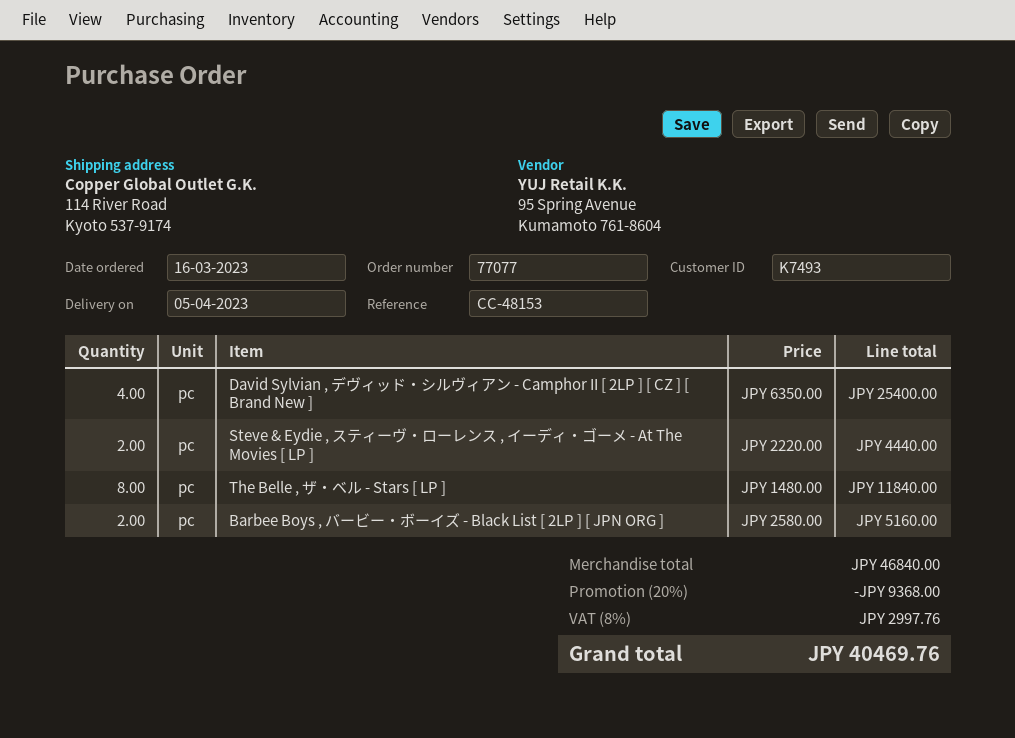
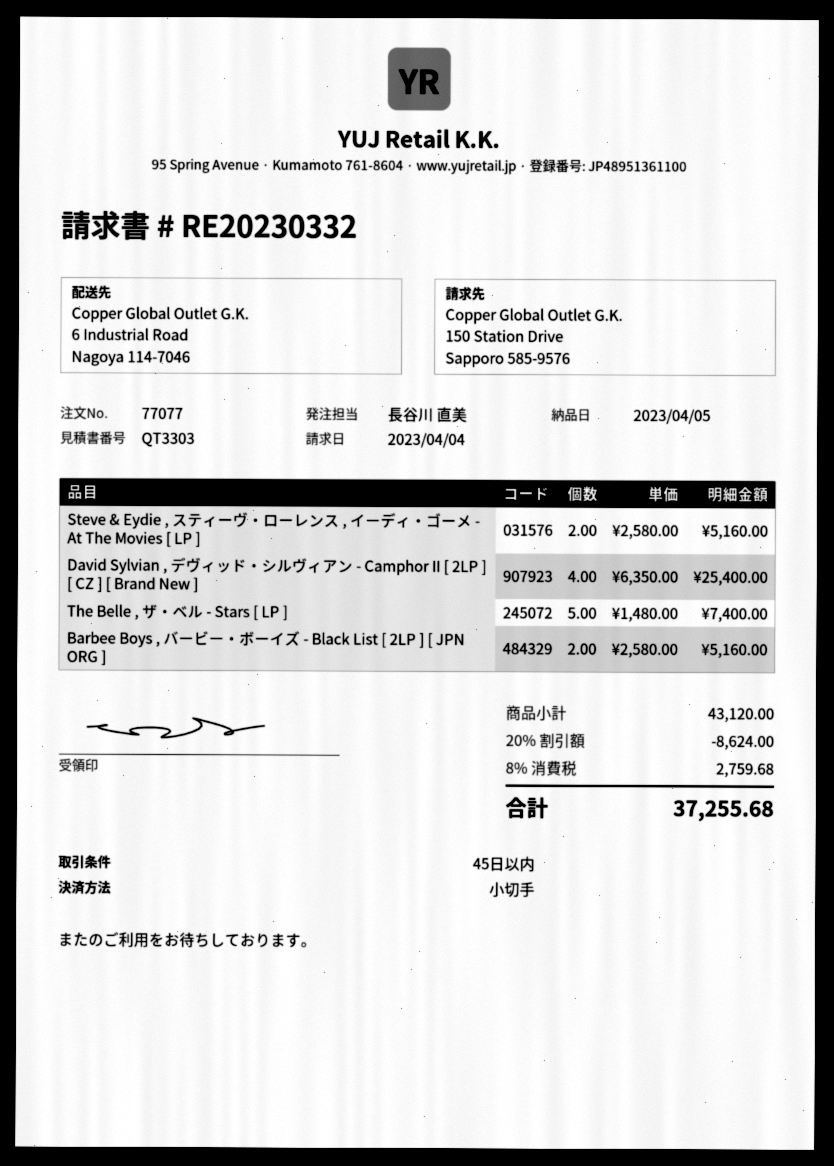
ship to: 114 River Road, Kyoto 537-9174 -> 6 Industrial Road, Nagoya 114-7046
Steve & Eydie , スティーヴ・ローレンス , イーディ・ゴーメ - At The Movies [ LP ]: 2 x 2220.00 = 4440.00 -> 2 x 2580.00 = 5160.00
The Belle , ザ・ベル - Stars [ LP ]: 8 x 1480.00 = 11840.00 -> 5 x 1480.00 = 7400.00
subtotal: 46840.00 -> 43120.00
discount: 20% = 9368.00 -> 20% = 8624.00
tax: 8% = 2997.76 -> 8% = 2759.68
total: 40469.76 -> 37255.68

